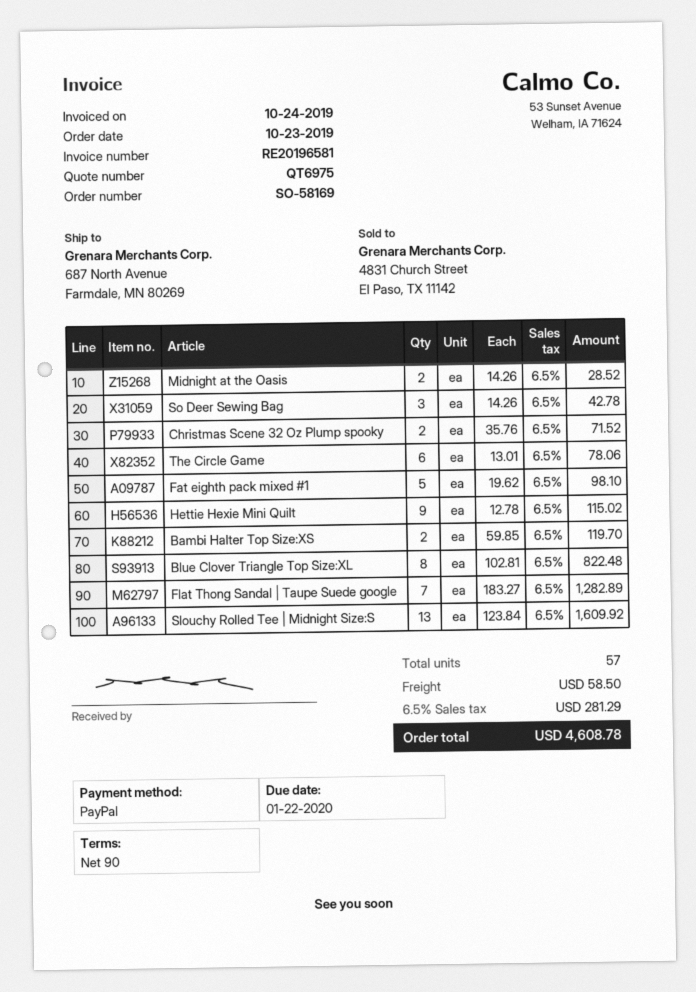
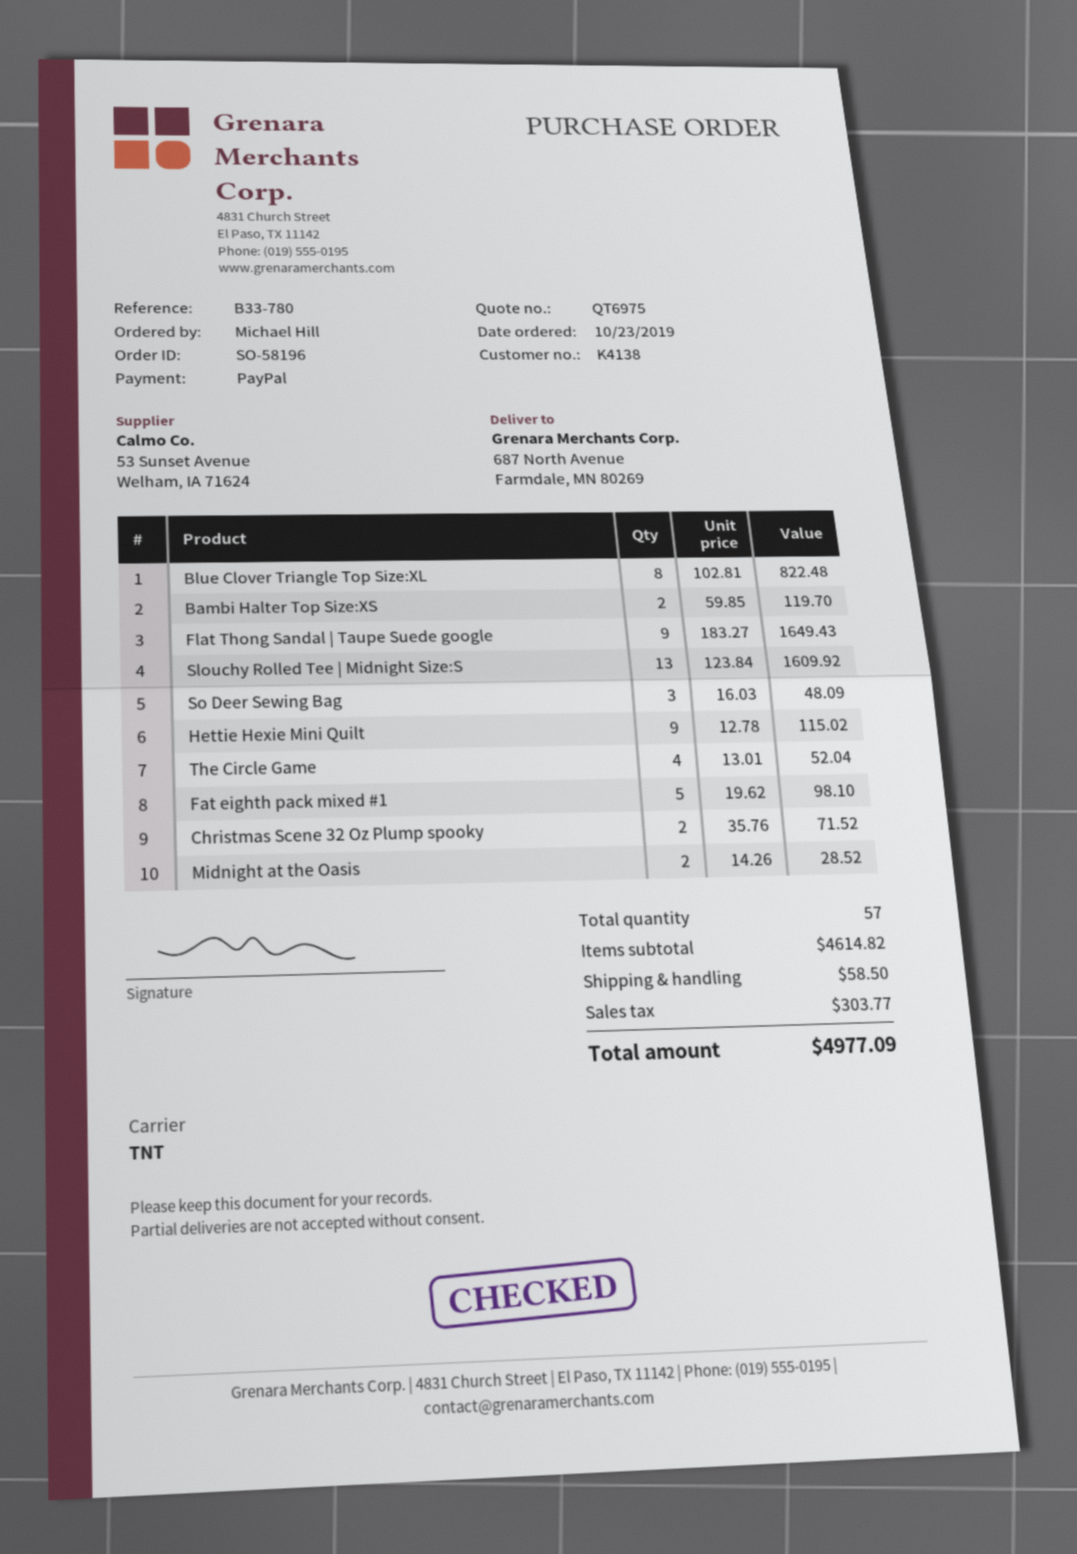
order number: SO-58169 -> SO-58196
So Deer Sewing Bag: 3 x 14.26 = 42.78 -> 3 x 16.03 = 48.09
The Circle Game: 6 x 13.01 = 78.06 -> 4 x 13.01 = 52.04
Flat Thong Sandal | Taupe Suede google: 7 x 183.27 = 1282.89 -> 9 x 183.27 = 1649.43
tax: 281.29 -> 303.77
total: 4608.78 -> 4977.09

